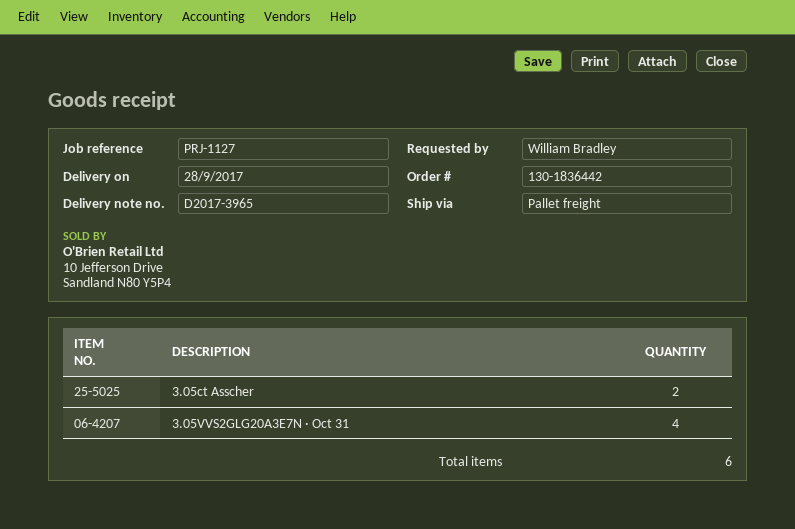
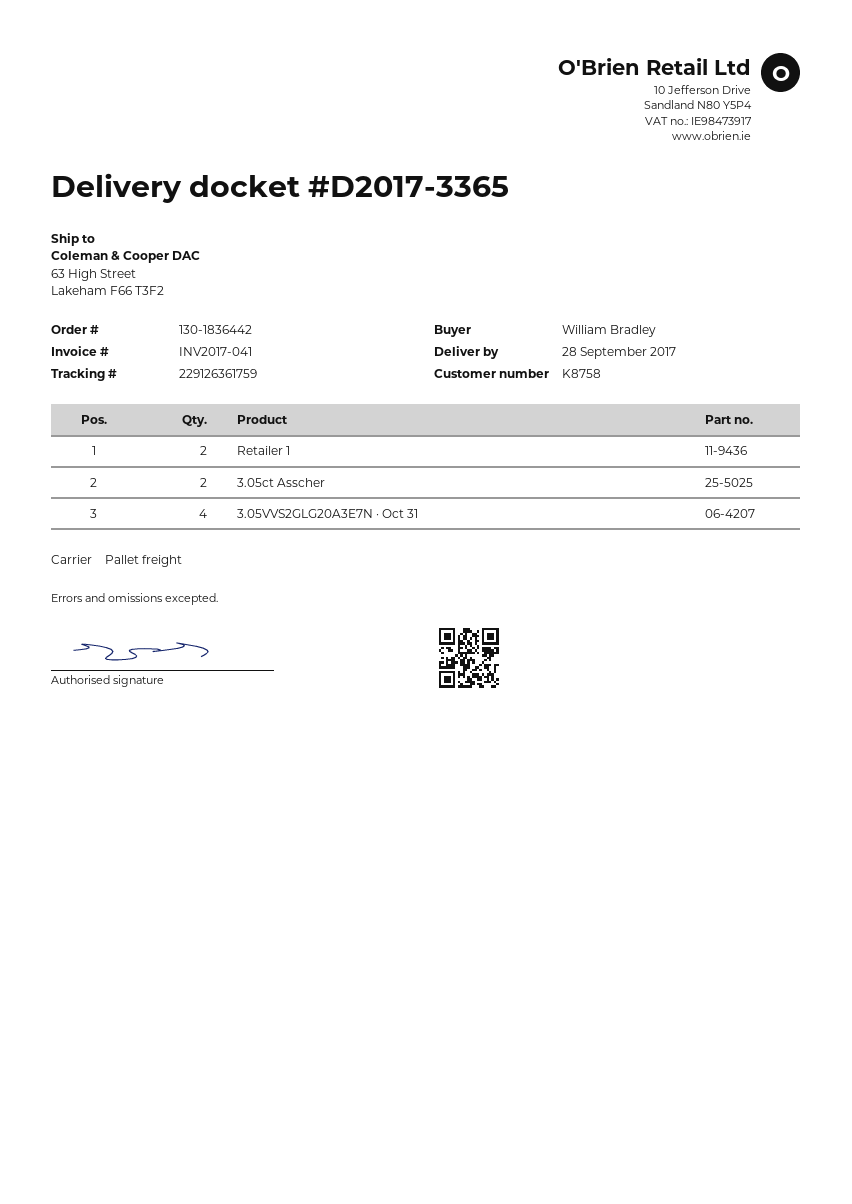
delivery note number: D2017-3965 -> D2017-3365
Retailer 1: none -> 2

